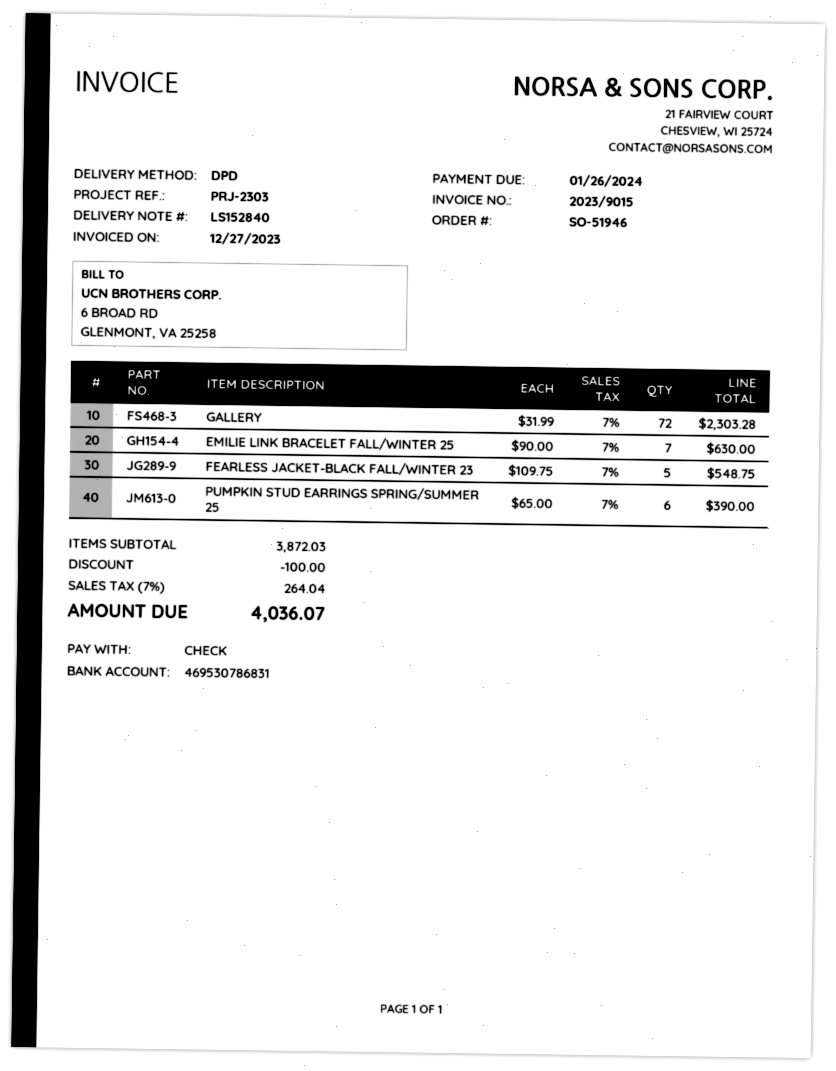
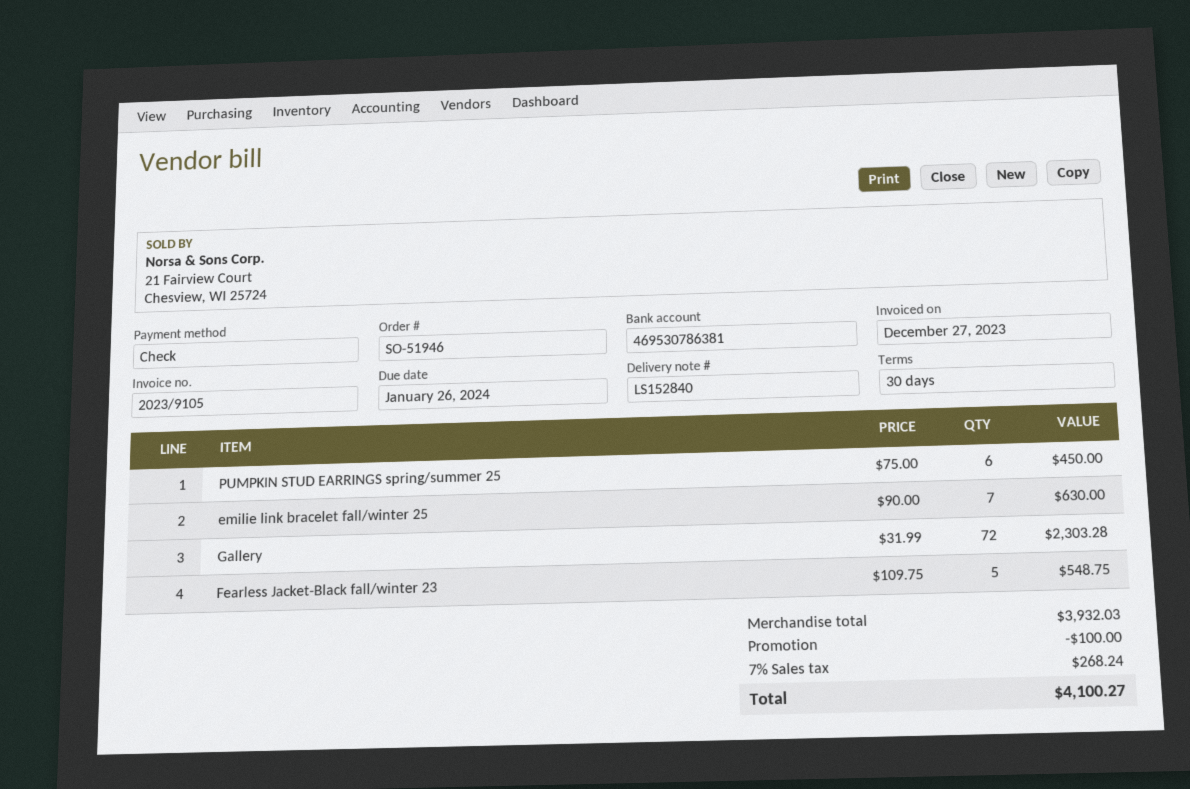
invoice number: 2023/9015 -> 2023/9105
bank account: 469530786831 -> 469530786381
PUMPKIN STUD EARRINGS SPRING/SUMMER 25: 6 x 65.00 = 390.00 -> 6 x 75.00 = 450.00
subtotal: 3872.03 -> 3932.03
tax: 7% = 264.04 -> 7% = 268.24
total: 4036.07 -> 4100.27

